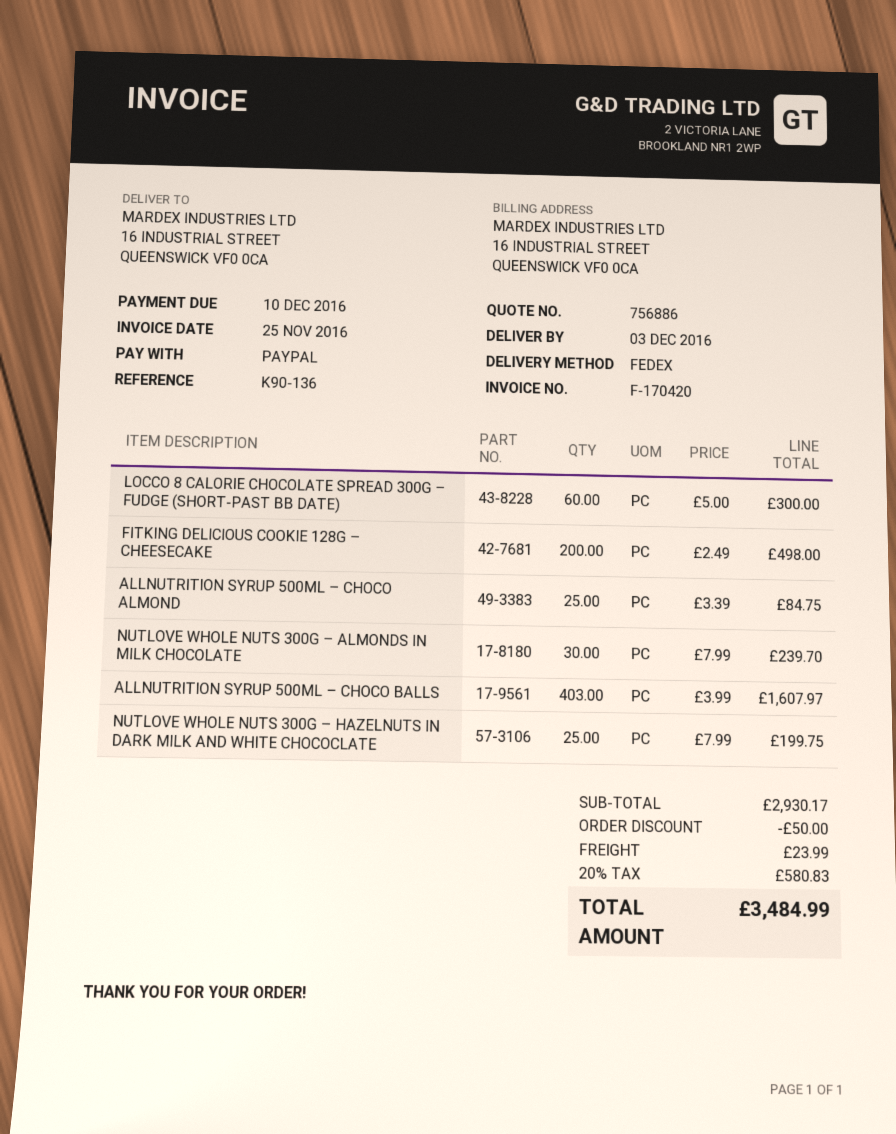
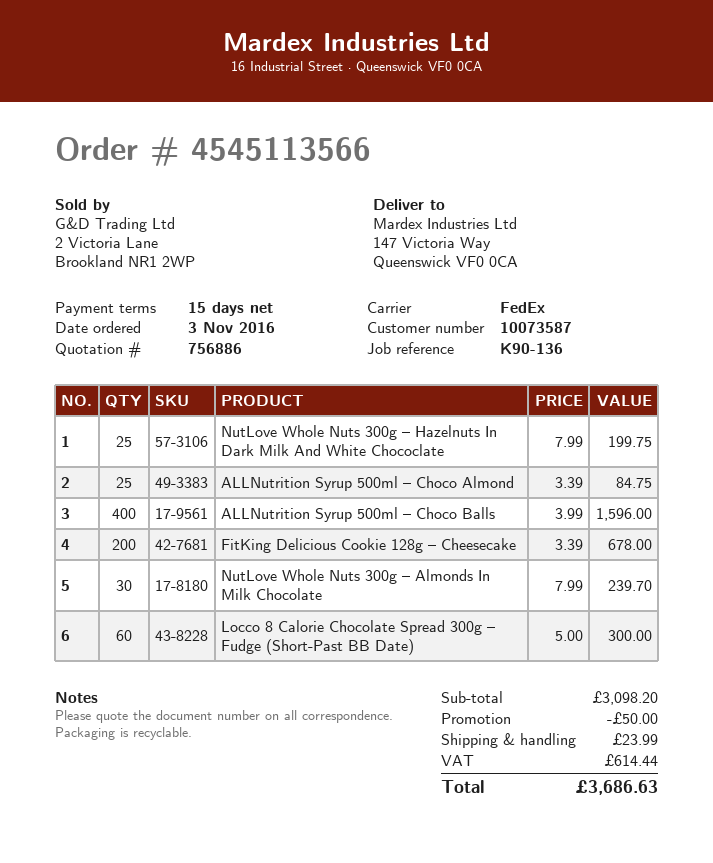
ship to: 16 INDUSTRIAL STREET, QUEENSWICK VF0 0CA -> 147 Victoria Way, Queenswick VF0 0CA
FITKING DELICIOUS COOKIE 128G – CHEESECAKE: 200 x 2.49 = 498.00 -> 200 x 3.39 = 678.00
ALLNUTRITION SYRUP 500ML – CHOCO BALLS: 403 x 3.99 = 1607.97 -> 400 x 3.99 = 1596.00
subtotal: 2930.17 -> 3098.20
tax: 580.83 -> 614.44
total: 3484.99 -> 3686.63

